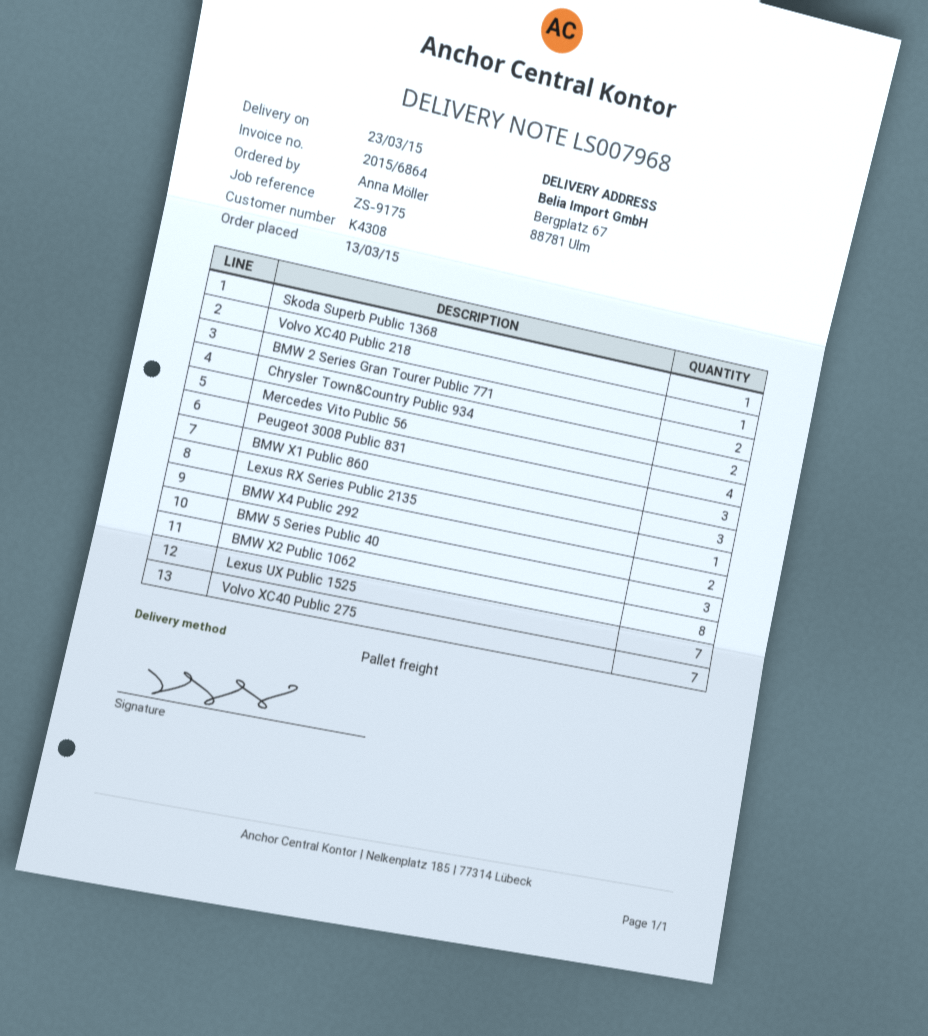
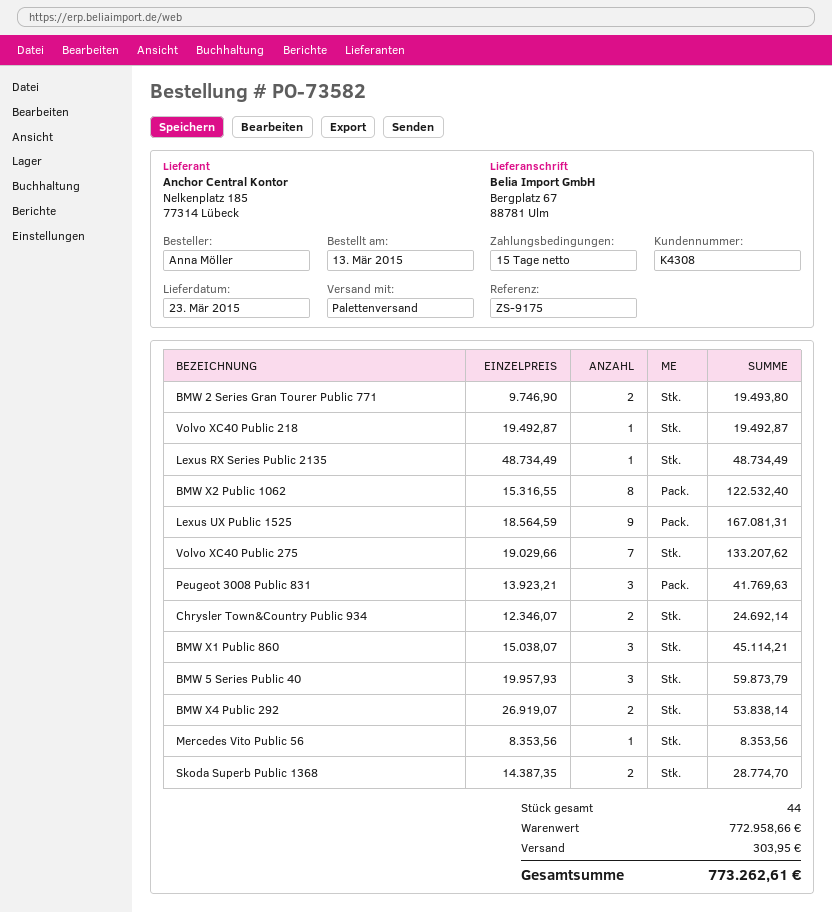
Skoda Superb Public 1368: 1 -> 2
Mercedes Vito Public 56: 4 -> 1
Lexus UX Public 1525: 7 -> 9

